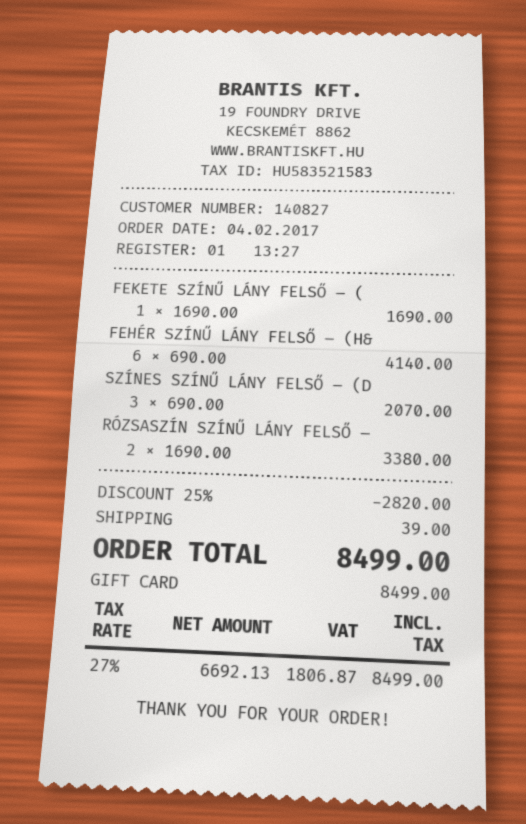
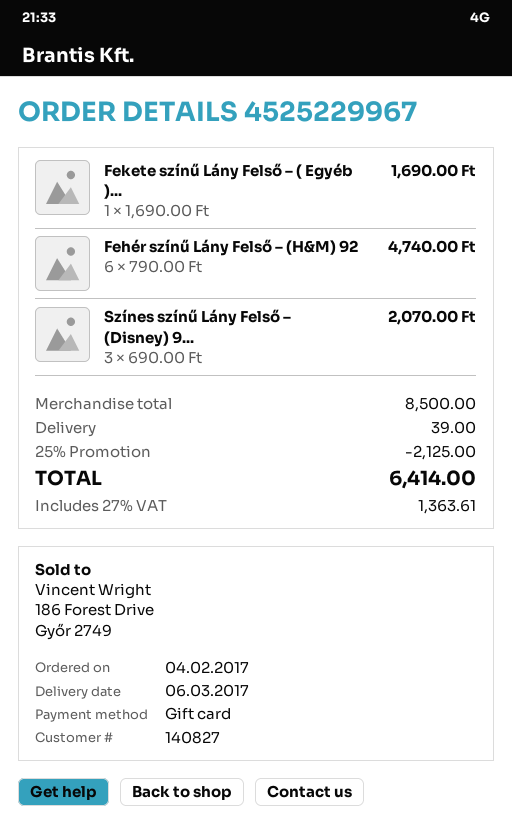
FEHÉR SZÍNŰ LÁNY FELSŐ – (H&: 6 x 690.00 = 4140.00 -> 6 x 790.00 = 4740.00
RÓZSASZÍN SZÍNŰ LÁNY FELSŐ –: 2 x 1690.00 = 3380.00 -> none
discount: 25% = 2820.00 -> 25% = 2125.00
tax: 27% = 1806.87 -> 27% = 1363.61
total: 8499.00 -> 6414.00

